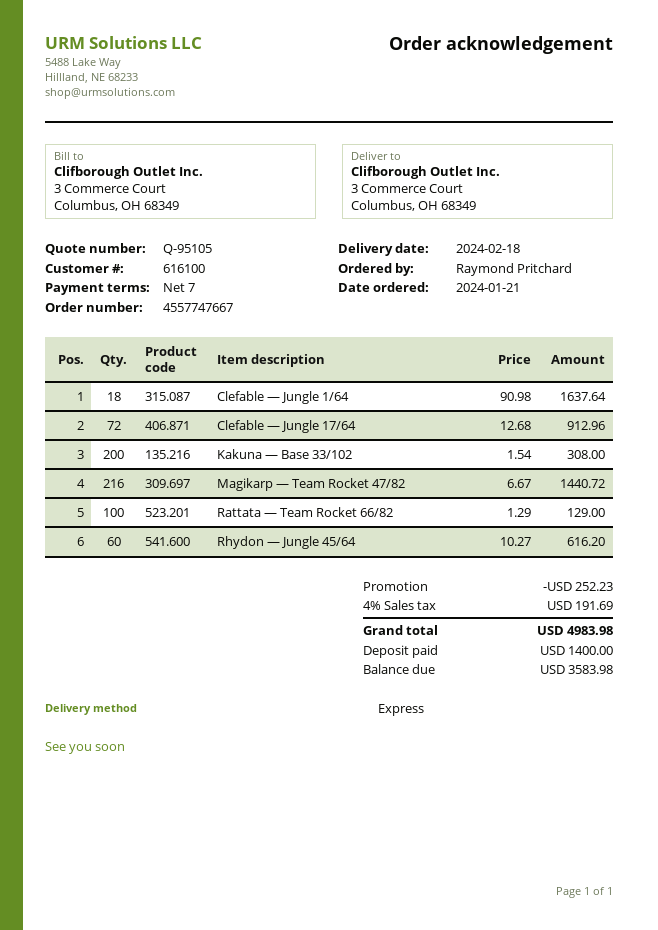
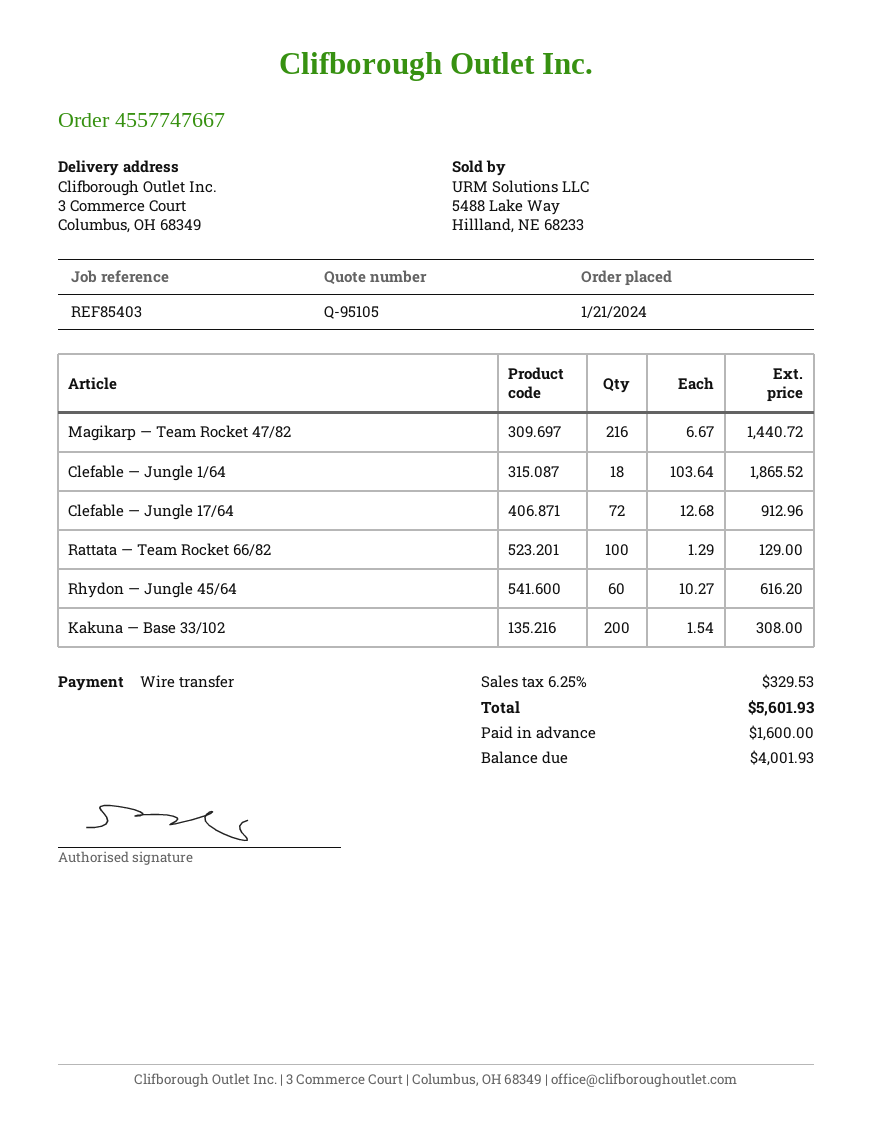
Clefable — Jungle 1/64: 18 x 90.98 = 1637.64 -> 18 x 103.64 = 1865.52
discount: 252.23 -> none
tax: 4% = 191.69 -> 6.25% = 329.53
total: 4983.98 -> 5601.93
deposit: 1400.00 -> 1600.00
balance: 3583.98 -> 4001.93

